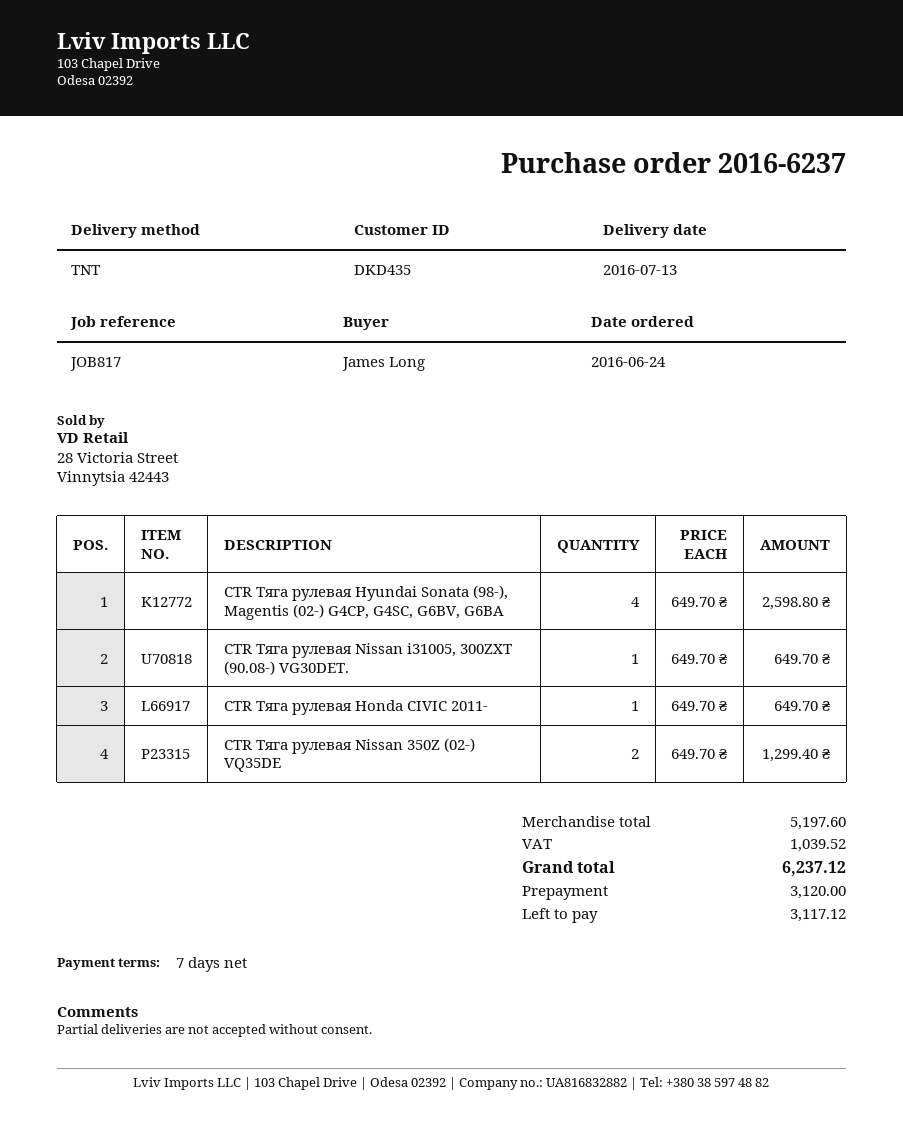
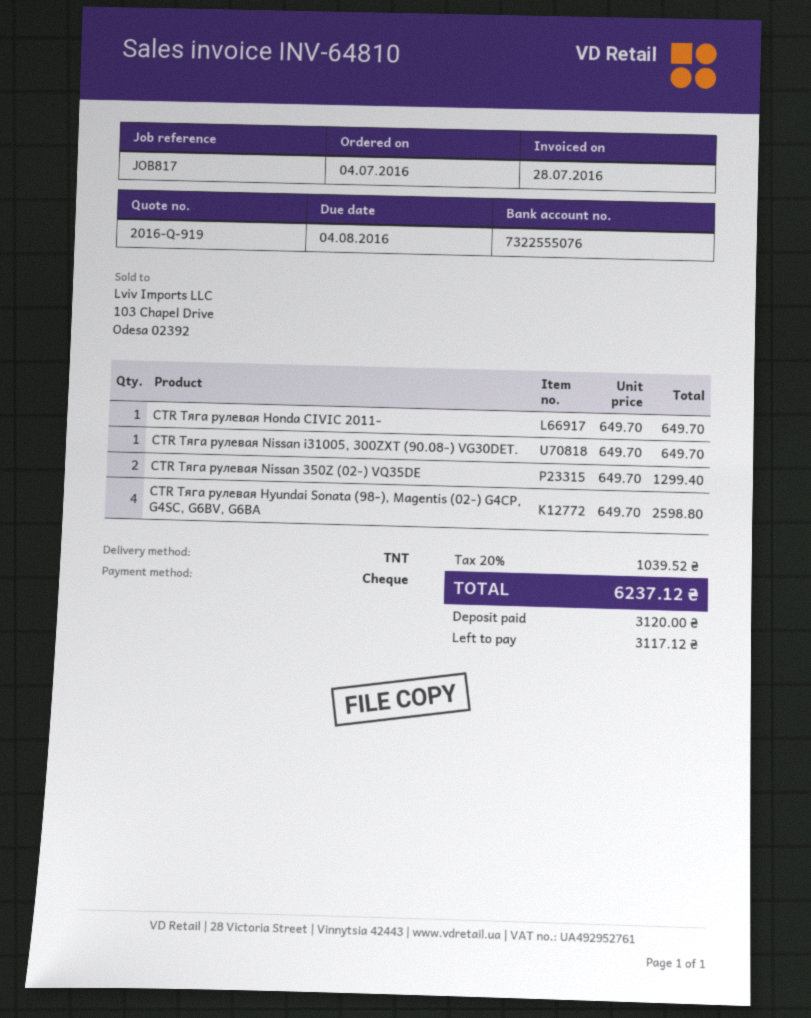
order date: 2016-06-24 -> 2016-07-04

